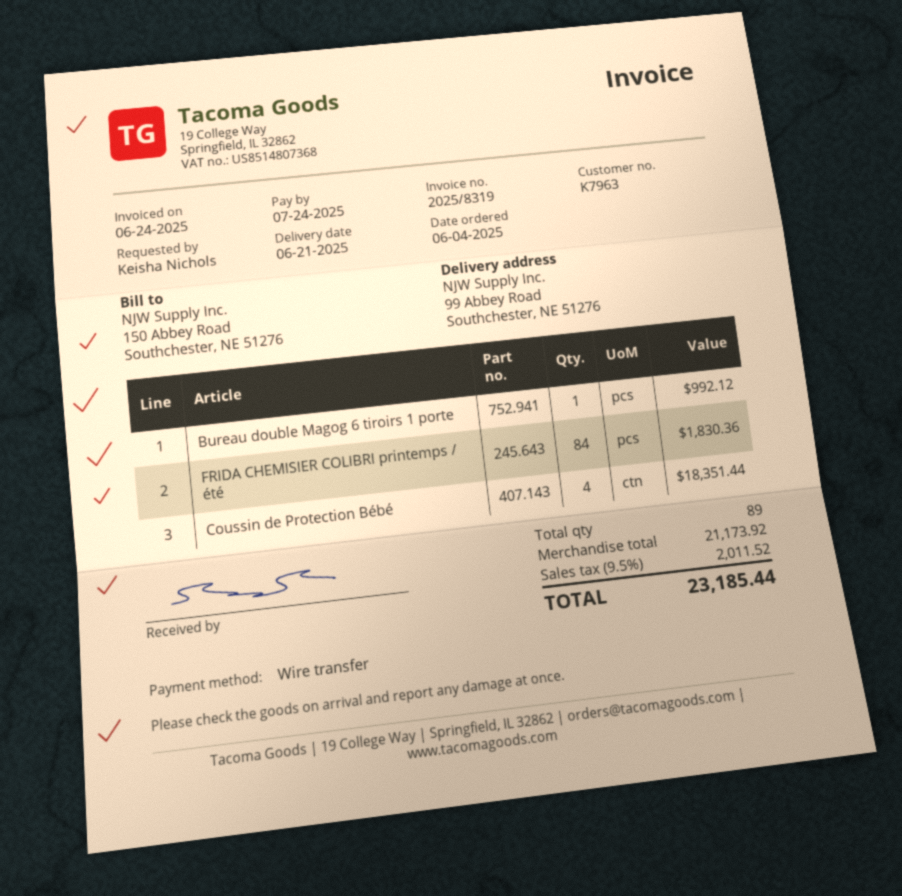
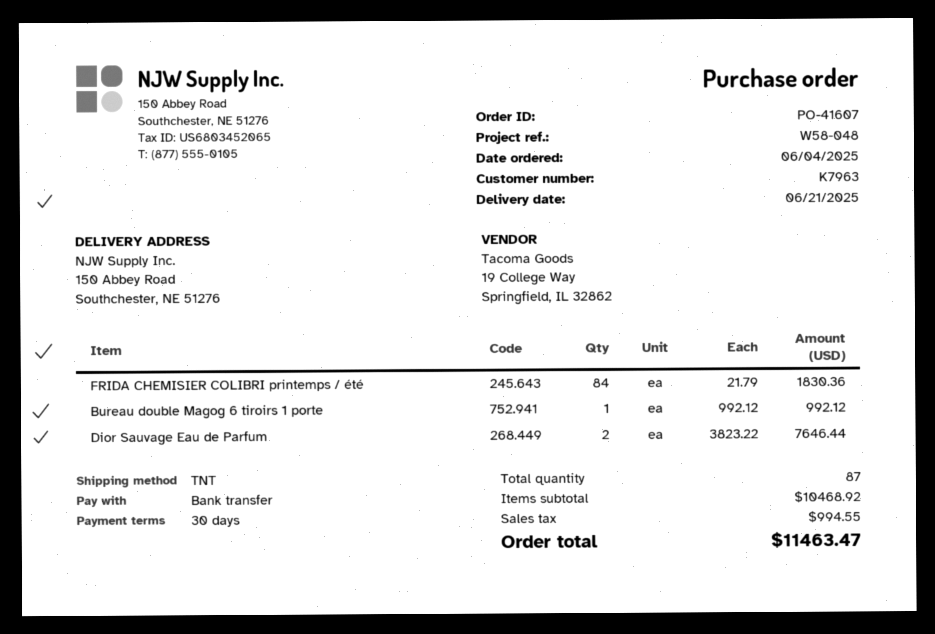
ship to: 99 Abbey Road, Southchester, NE 51276 -> 150 Abbey Road, Southchester, NE 51276
Coussin de Protection Bébé: 4 for 18351.44 -> none
Dior Sauvage Eau de Parfum: none -> 2 for 7646.44
total quantity: 89 -> 87
subtotal: 21173.92 -> 10468.92
tax: 2011.52 -> 994.55
total: 23185.44 -> 11463.47

